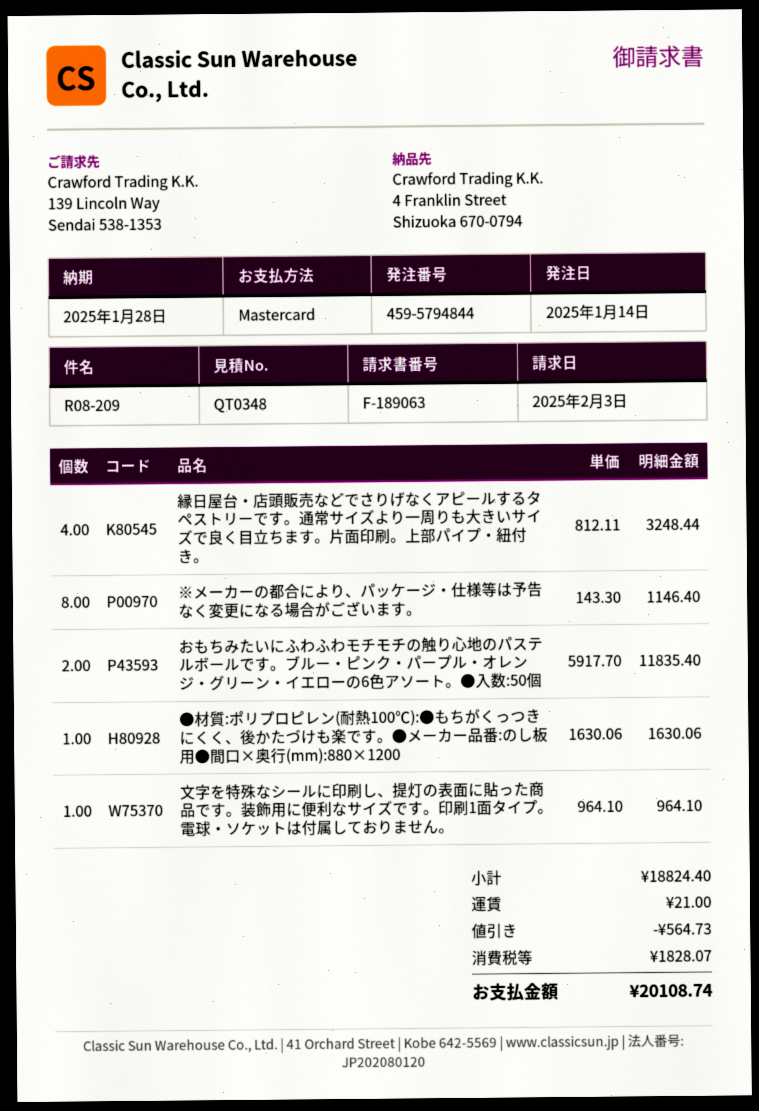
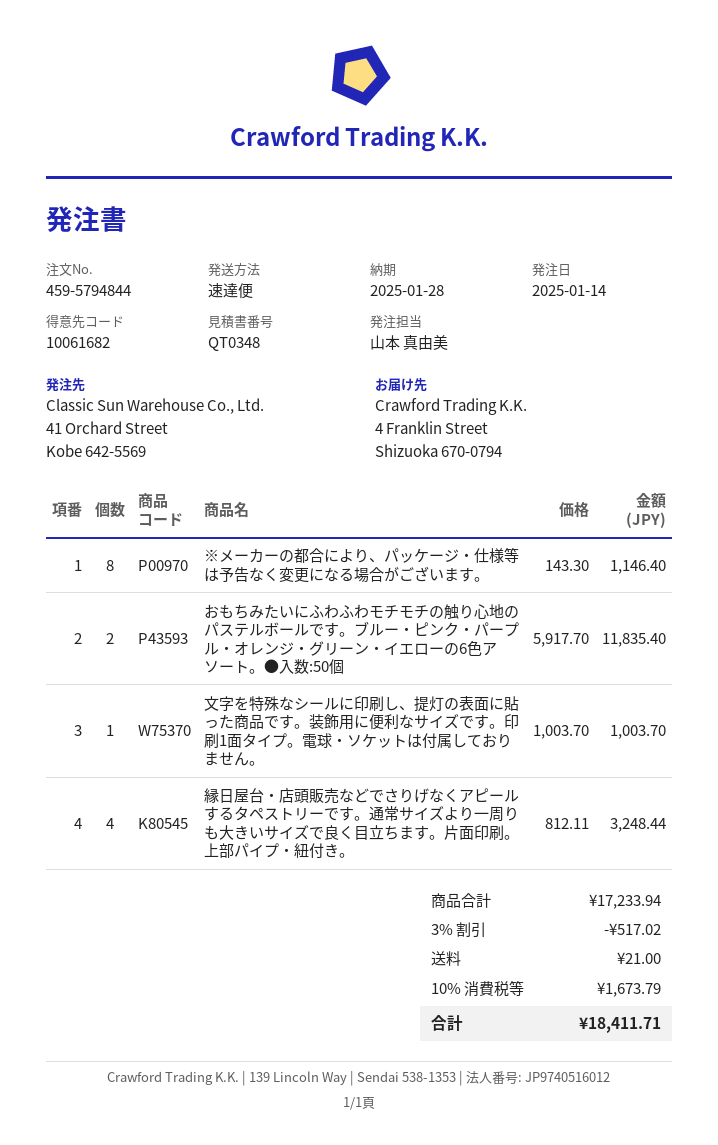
●材質:ポリプロピレン(耐熱100℃):●もちがくっつきにくく、後かたづけも楽です。●メーカー品番:のし板用●間口×奥行(mm):880×1200: 1 x 1630.06 = 1630.06 -> none
文字を特殊なシールに印刷し、提灯の表面に貼った商品です。装飾用に便利なサイズです。印刷1面タイプ。電球・ソケットは付属しておりません。: 1 x 964.10 = 964.10 -> 1 x 1003.70 = 1003.70
subtotal: 18824.40 -> 17233.94
discount: 564.73 -> 517.02
tax: 1828.07 -> 1673.79
total: 20108.74 -> 18411.71

